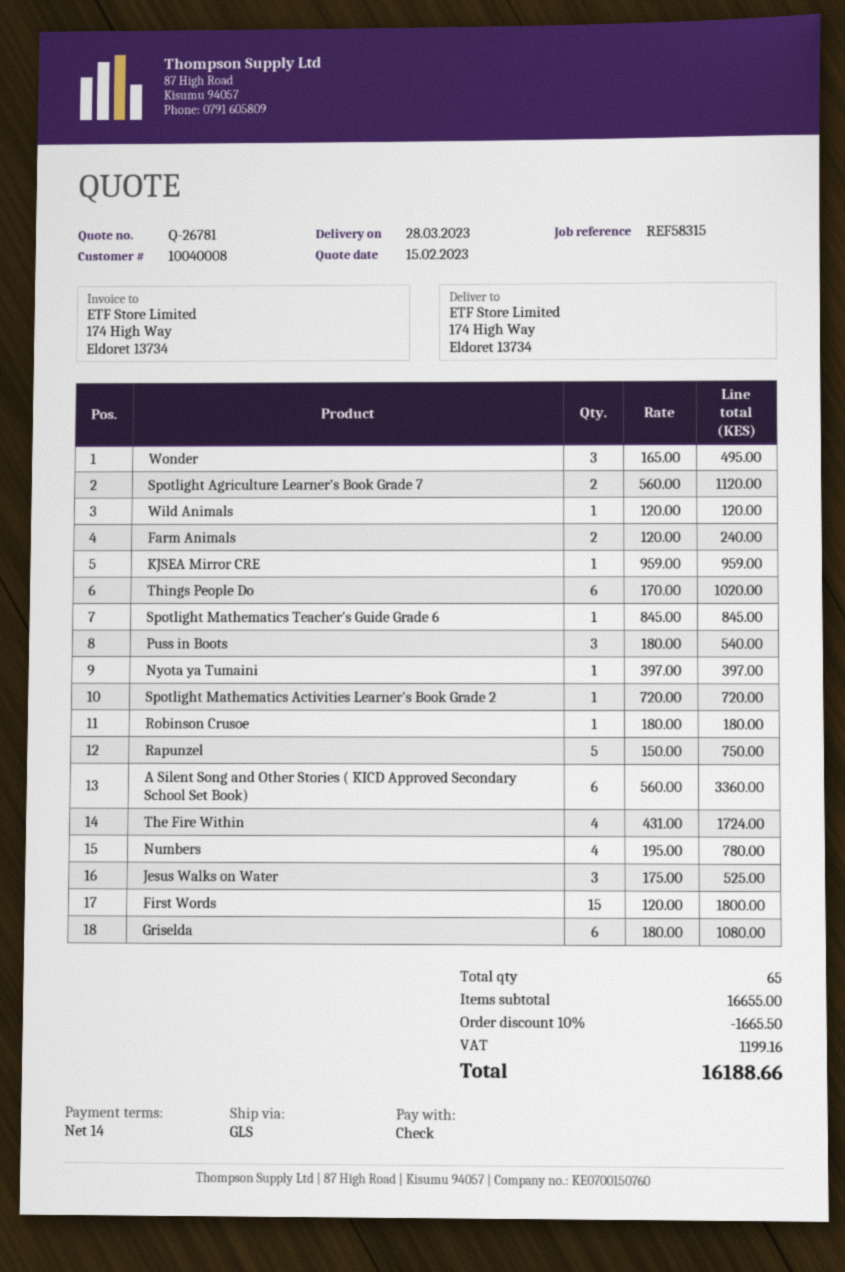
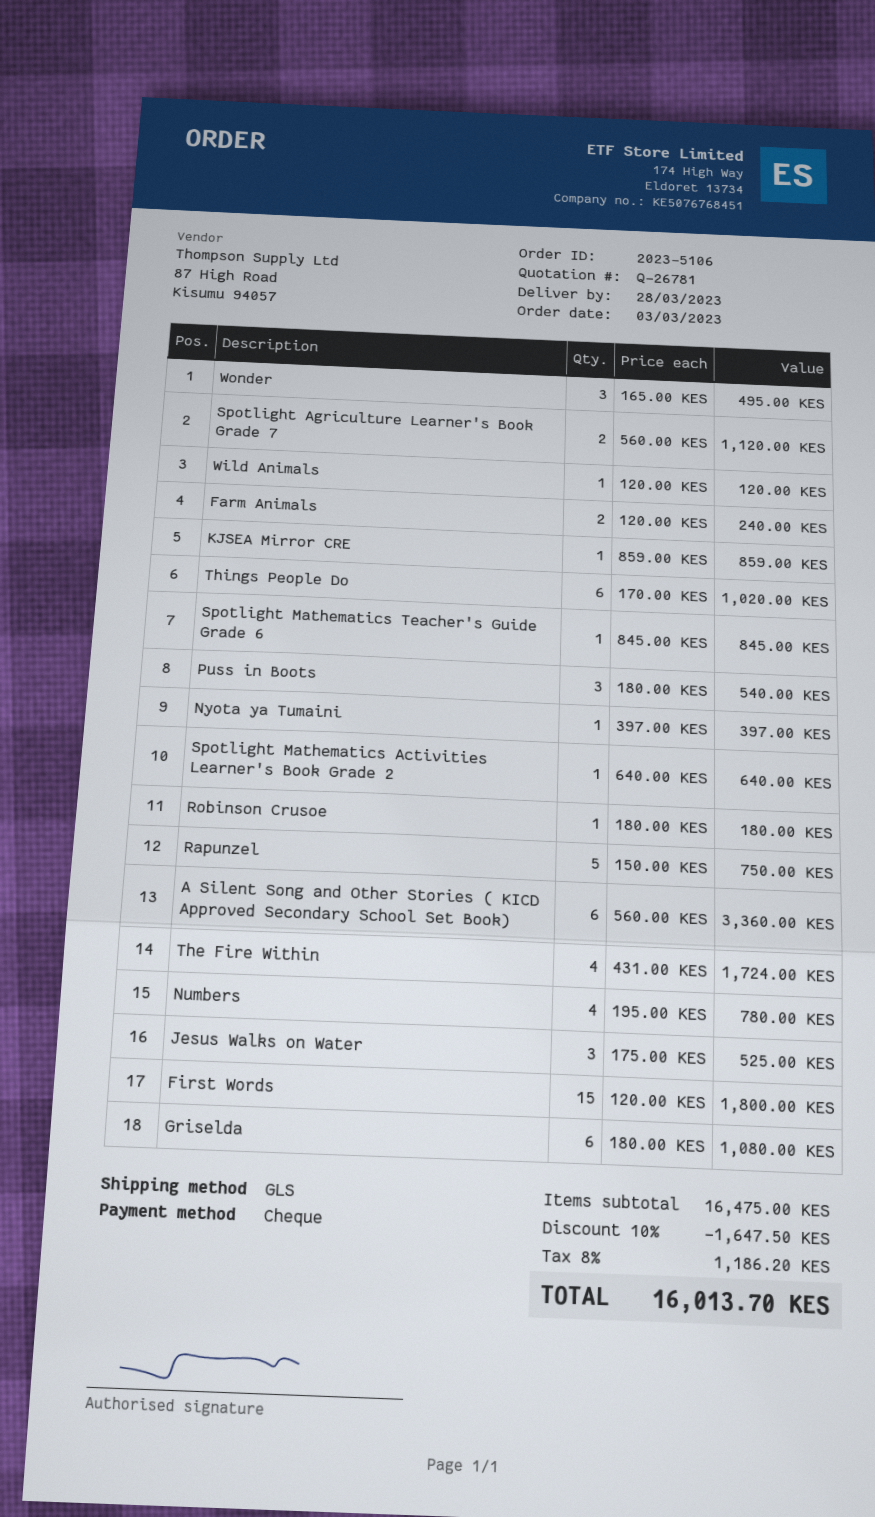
KJSEA Mirror CRE: 1 x 959.00 = 959.00 -> 1 x 859.00 = 859.00
Spotlight Mathematics Activities Learner's Book Grade 2: 1 x 720.00 = 720.00 -> 1 x 640.00 = 640.00
subtotal: 16655.00 -> 16475.00
discount: 10% = 1665.50 -> 10% = 1647.50
tax: 1199.16 -> 1186.20
total: 16188.66 -> 16013.70

